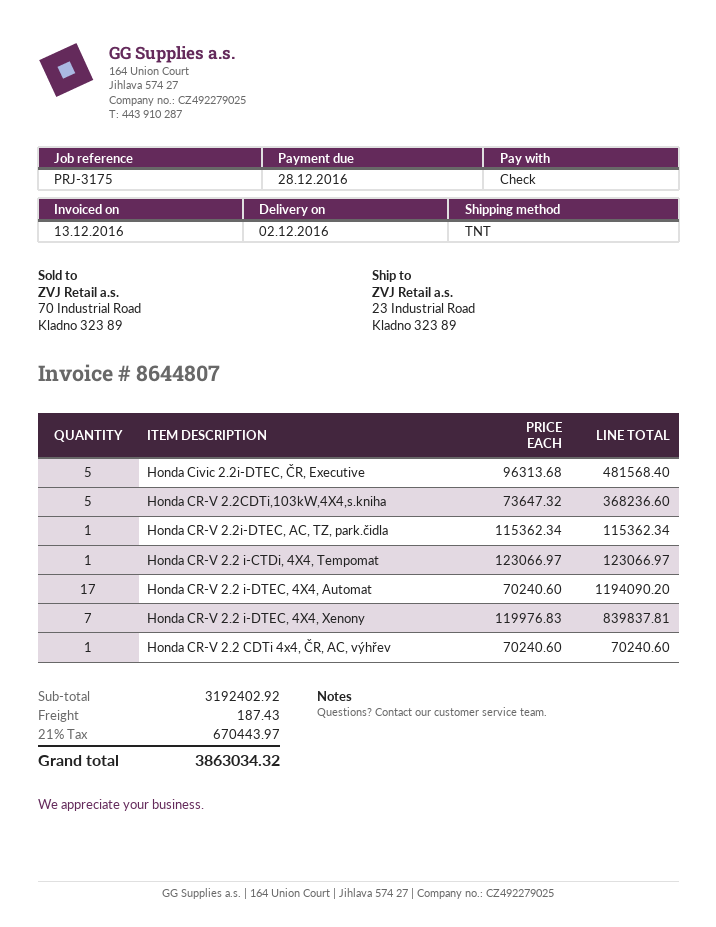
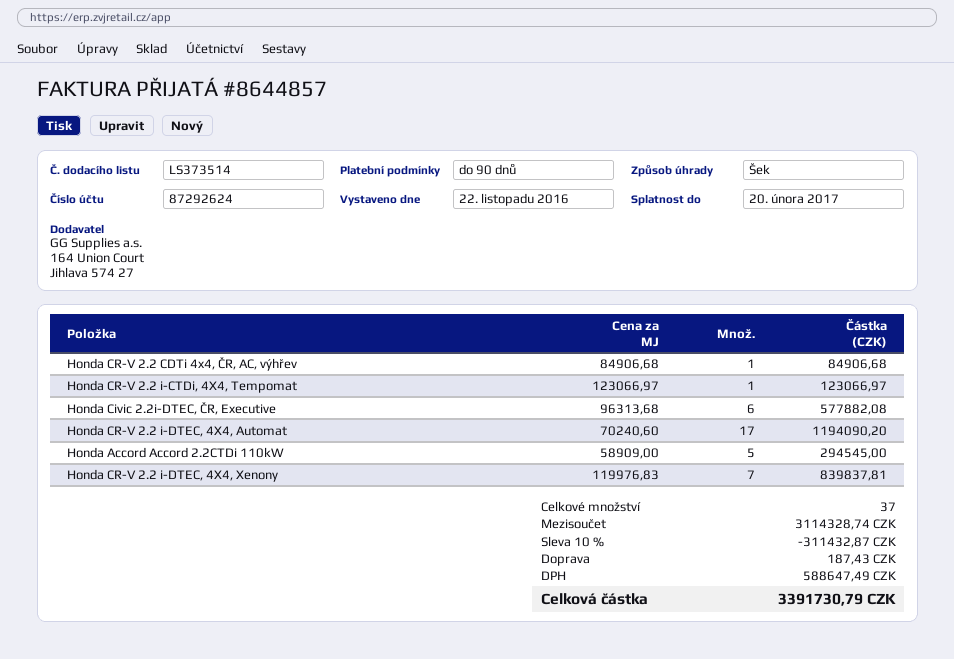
invoice number: 8644807 -> 8644857
invoice date: 2016-12-13 -> 2016-11-22
due date: 2016-12-28 -> 2017-02-20
Honda Civic 2.2i-DTEC, ČR, Executive: 5 x 96313.68 = 481568.40 -> 6 x 96313.68 = 577882.08
Honda CR-V 2.2CDTi,103kW,4X4,s.kniha: 5 x 73647.32 = 368236.60 -> none
Honda CR-V 2.2i-DTEC, AC, TZ, park.čidla: 1 x 115362.34 = 115362.34 -> none
Honda CR-V 2.2 CDTi 4x4, ČR, AC, výhřev: 1 x 70240.60 = 70240.60 -> 1 x 84906.68 = 84906.68
Honda Accord Accord 2.2CTDi 110kW: none -> 5 x 58909.00 = 294545.00
subtotal: 3192402.92 -> 3114328.74
discount: none -> 10% = 311432.87
tax: 670443.97 -> 588647.49
total: 3863034.32 -> 3391730.79

